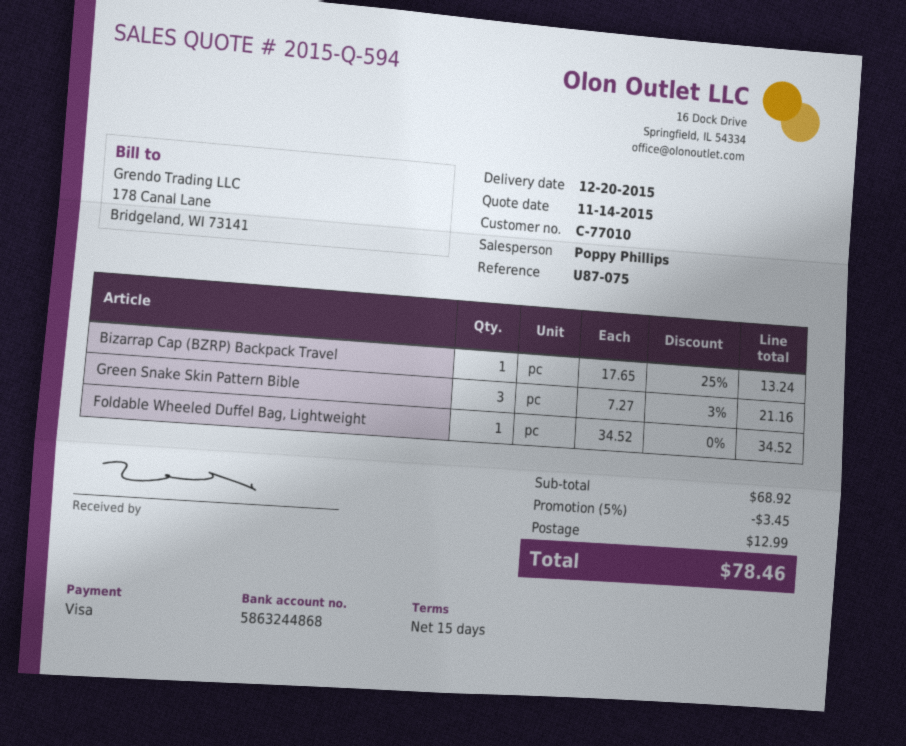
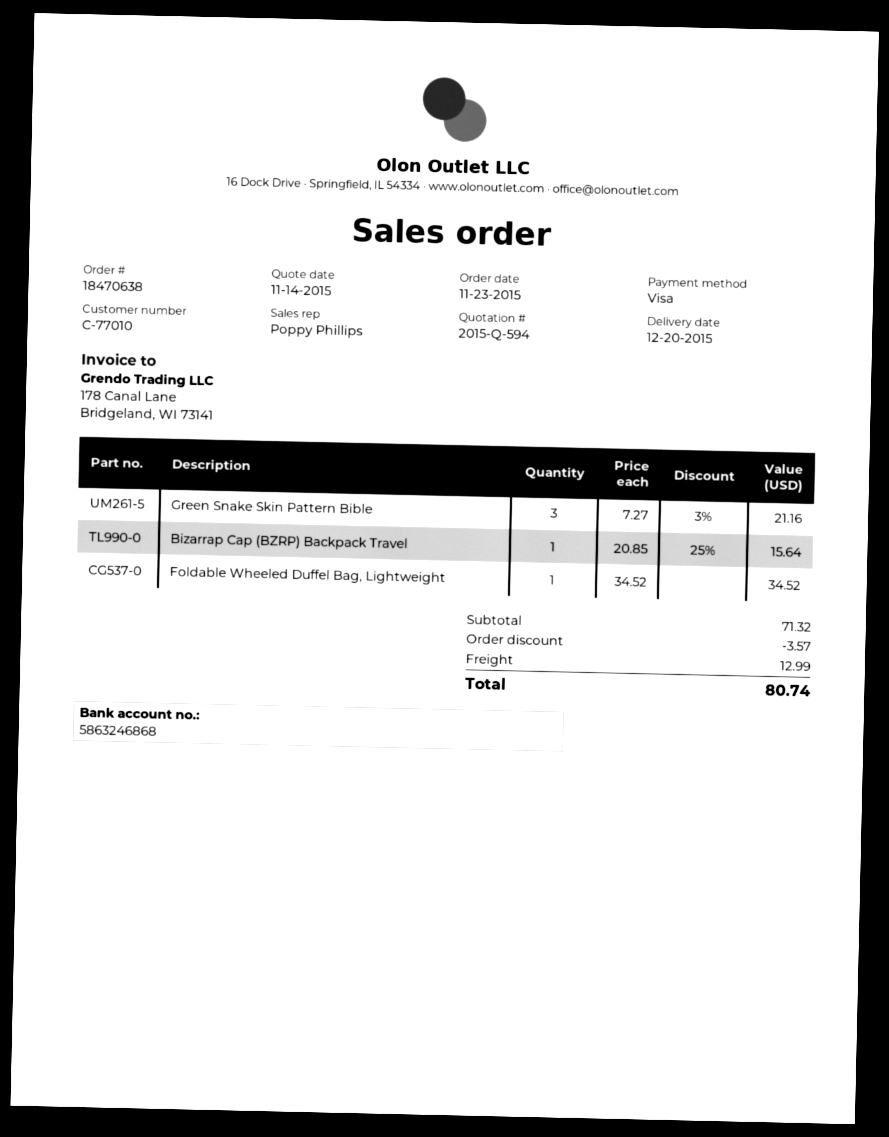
bank account: 5863244868 -> 5863246868
Bizarrap Cap (BZRP) Backpack Travel: 1 x 17.65 - 25% = 13.24 -> 1 x 20.85 - 25% = 15.64
subtotal: 68.92 -> 71.32
discount: 3.45 -> 3.57
total: 78.46 -> 80.74

